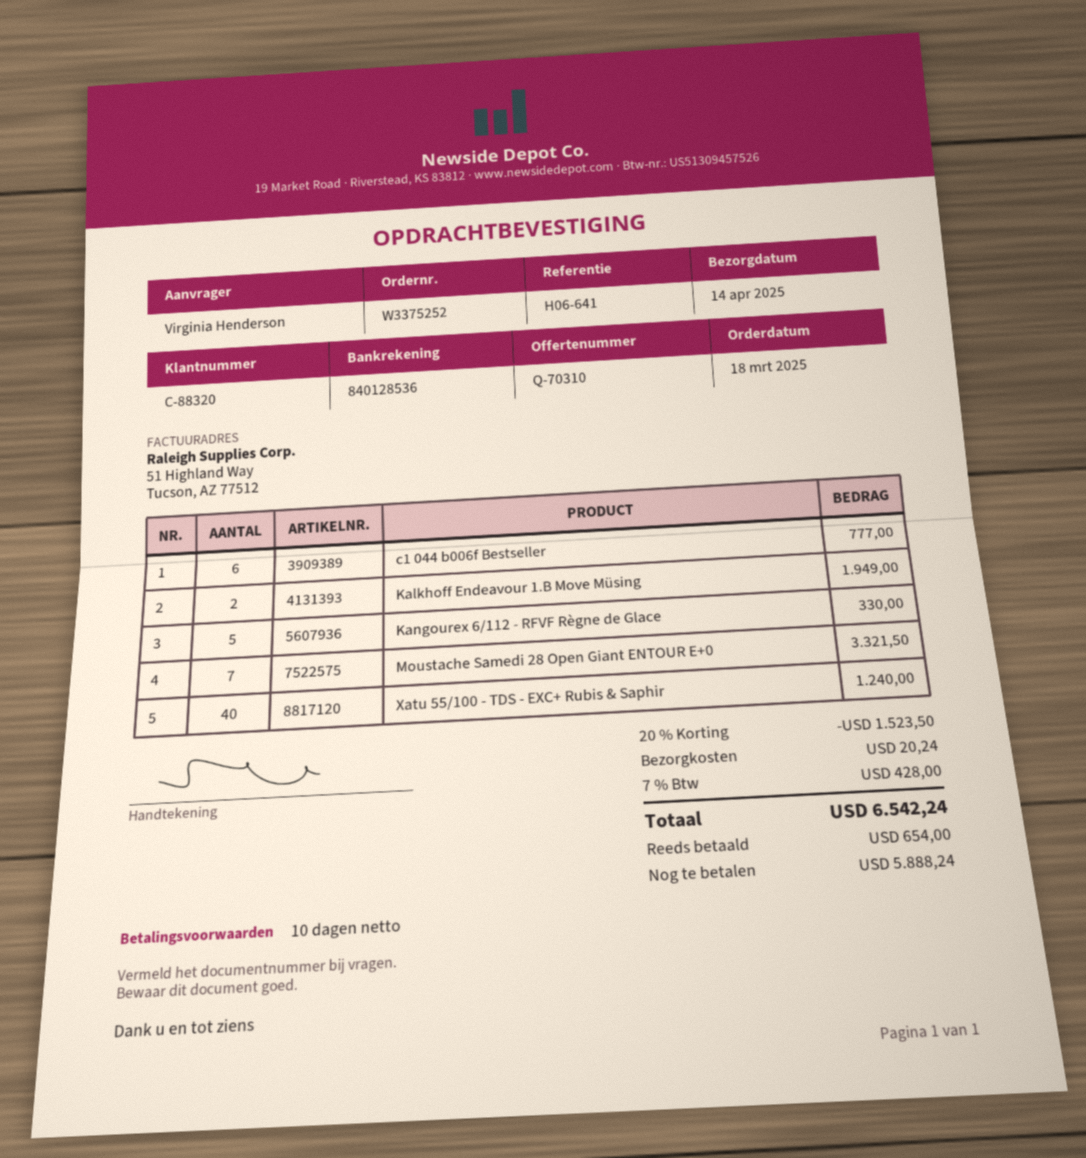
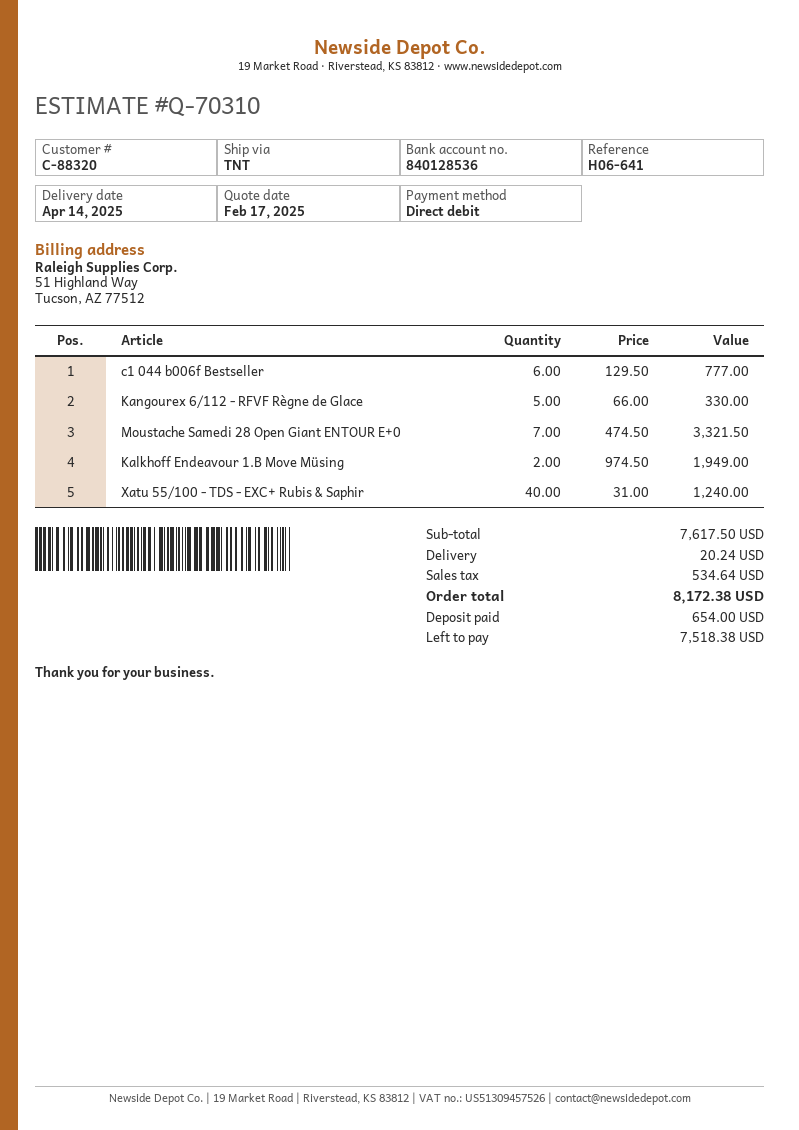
discount: 20% = 1523.50 -> none
tax: 428.00 -> 534.64
total: 6542.24 -> 8172.38
balance: 5888.24 -> 7518.38

